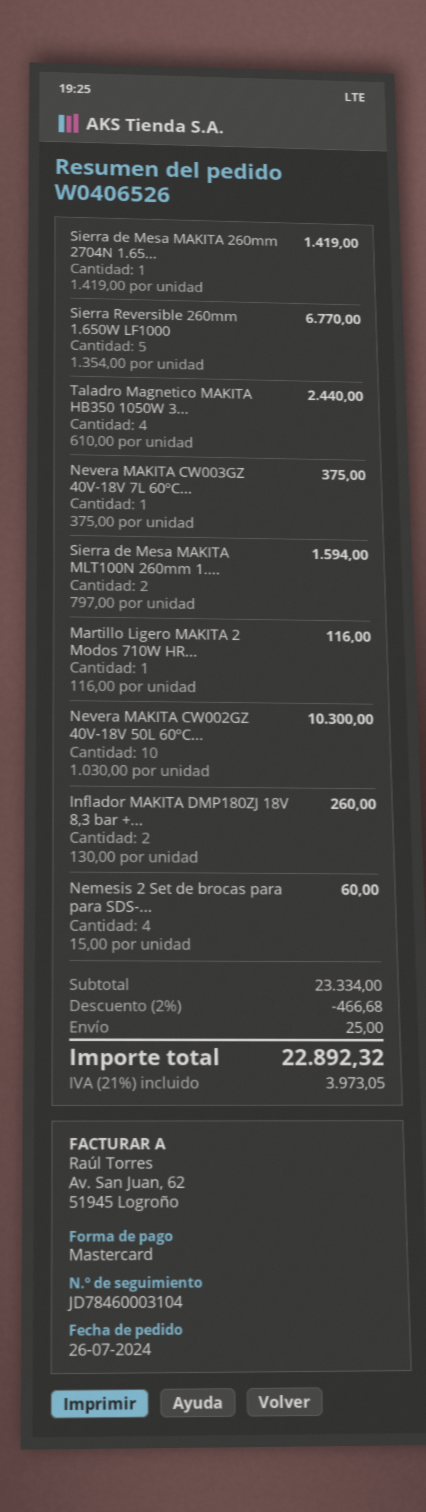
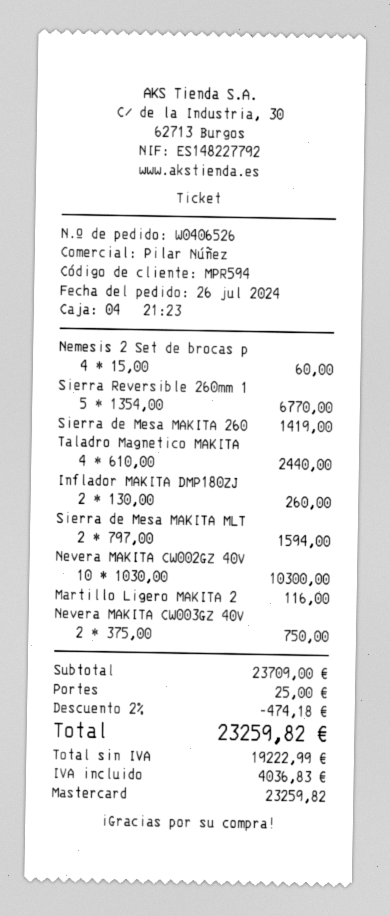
Nevera MAKITA CW003GZ 40V-18V 7L 60ºC...: 1 x 375.00 = 375.00 -> 2 x 375.00 = 750.00
subtotal: 23334.00 -> 23709.00
discount: 2% = 466.68 -> 2% = 474.18
tax: 3973.05 -> 4036.83
total: 22892.32 -> 23259.82

